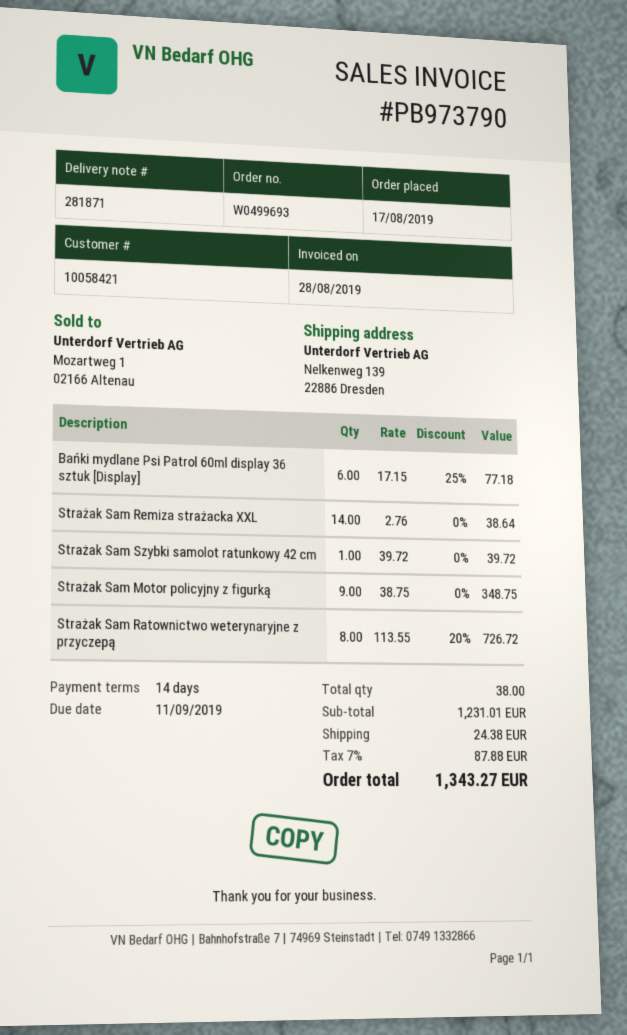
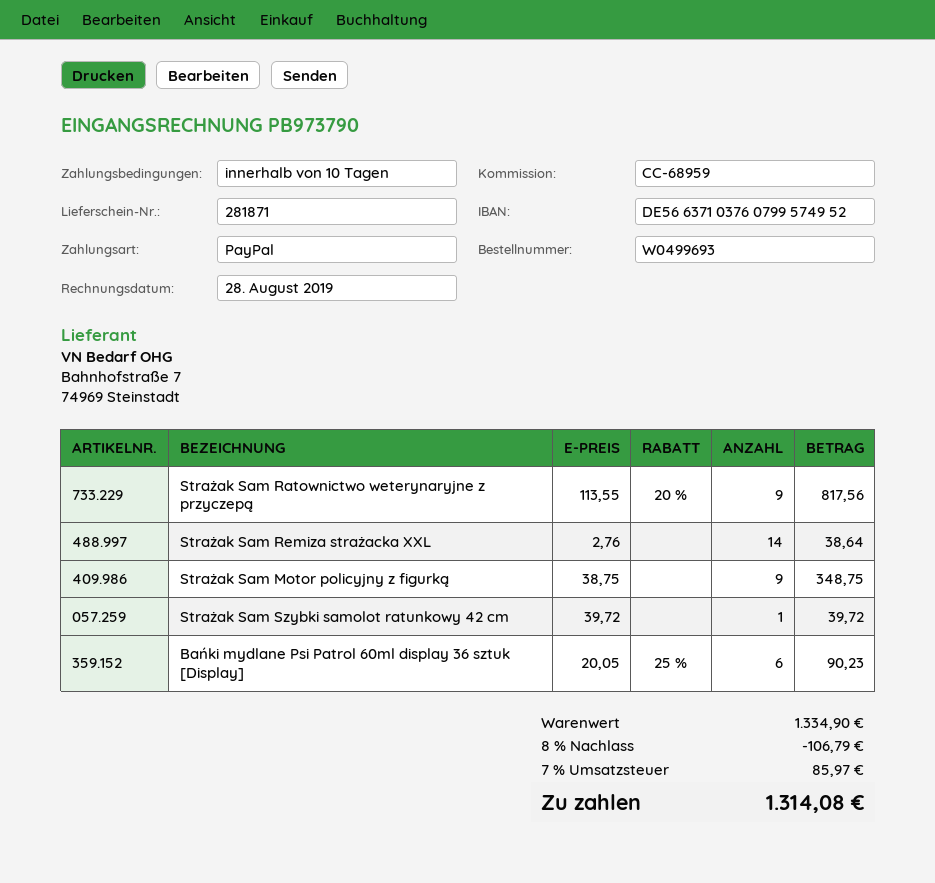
payment terms: 14 days -> 10 days
Bańki mydlane Psi Patrol 60ml display 36 sztuk [Display]: 6 x 17.15 - 25% = 77.18 -> 6 x 20.05 - 25% = 90.23
Strażak Sam Ratownictwo weterynaryjne z przyczepą: 8 x 113.55 - 20% = 726.72 -> 9 x 113.55 - 20% = 817.56
subtotal: 1231.01 -> 1334.90
discount: none -> 8% = 106.79
shipping: 24.38 -> none
tax: 7% = 87.88 -> 7% = 85.97
total: 1343.27 -> 1314.08

